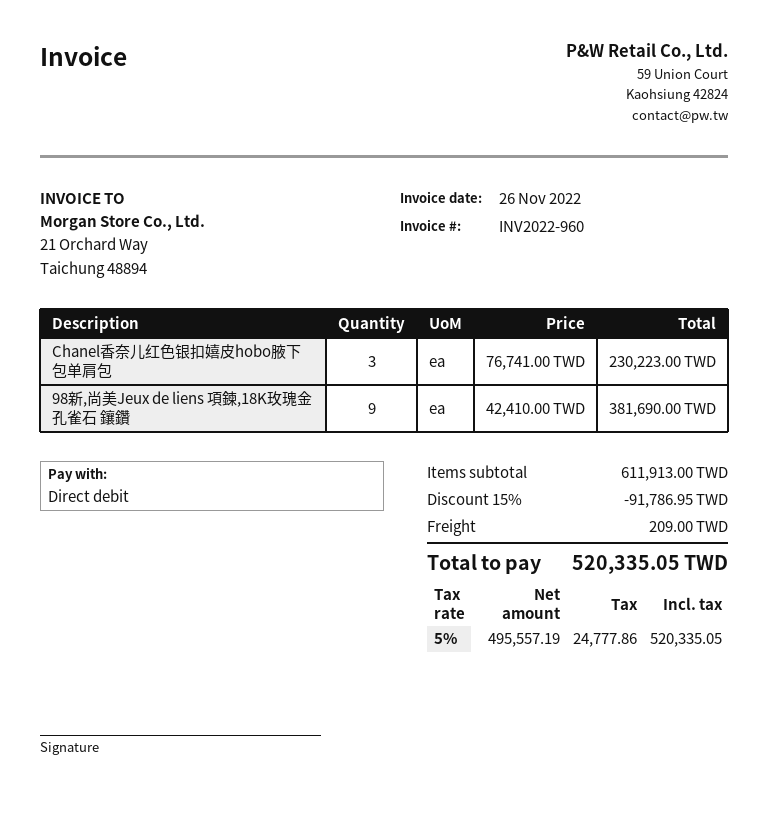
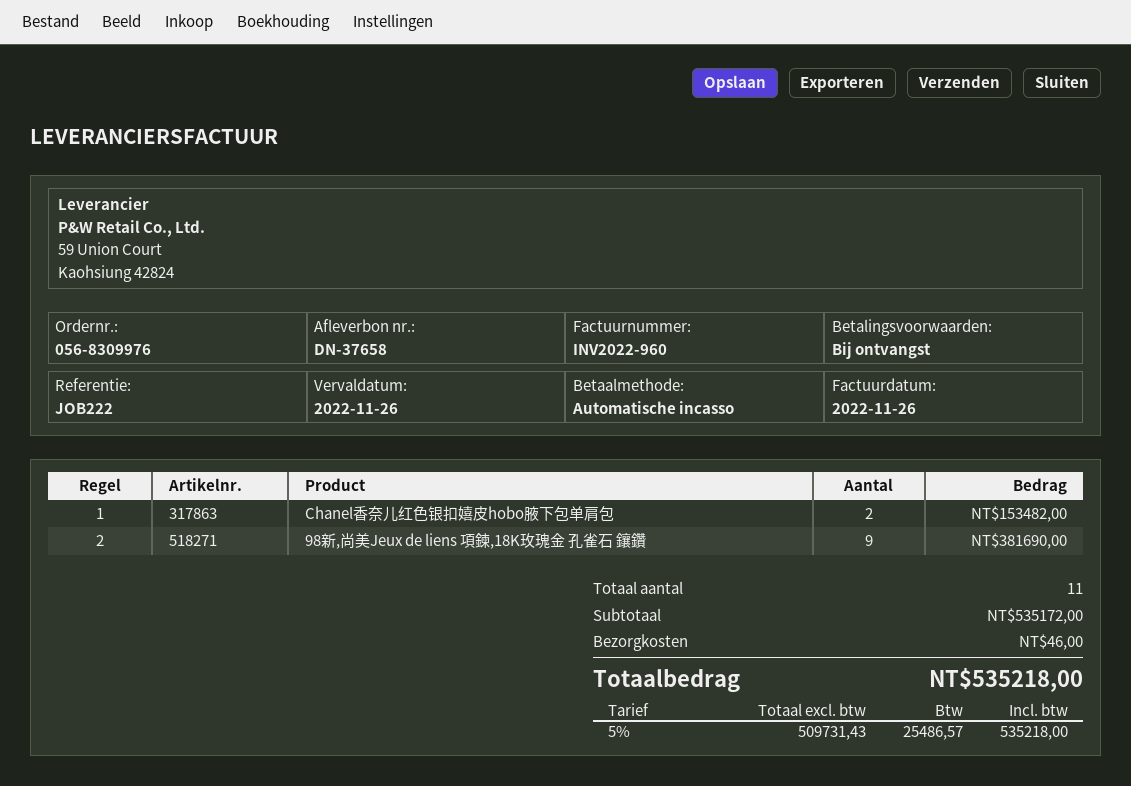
Chanel香奈儿红色银扣嬉皮hobo腋下包单肩包: 3 for 230223.00 -> 2 for 153482.00
subtotal: 611913.00 -> 535172.00
discount: 15% = 91786.95 -> none
shipping: 209.00 -> 46.00
net: 495557.19 -> 509731.43
tax: 5% = 24777.86 -> 5% = 25486.57
total: 520335.05 -> 535218.00

